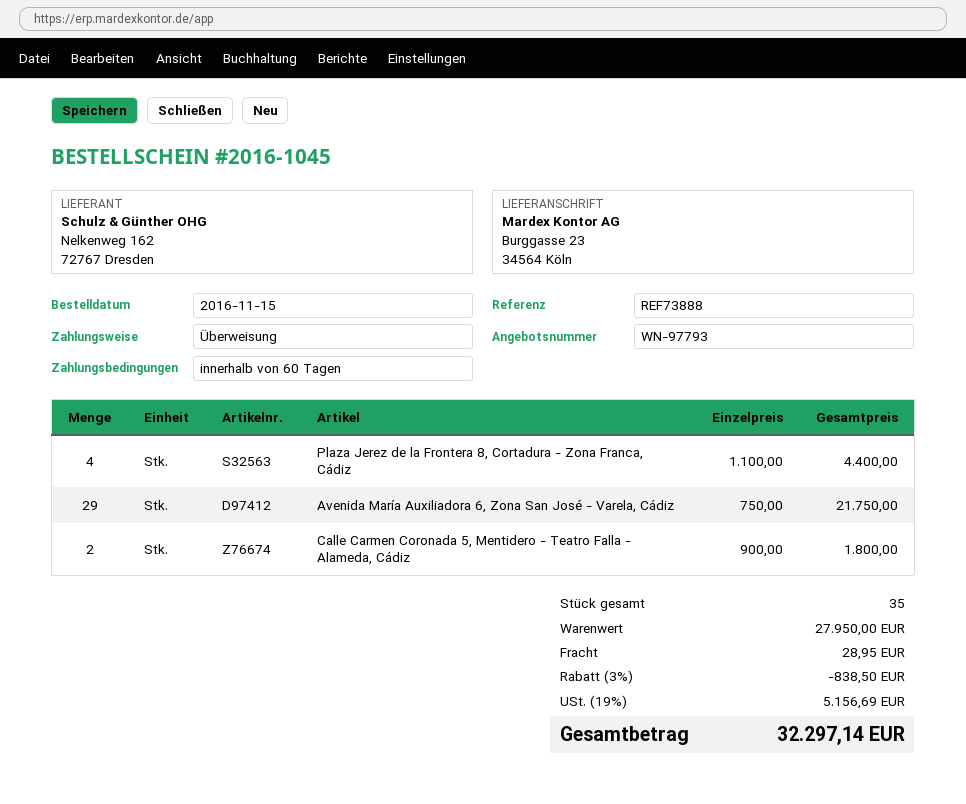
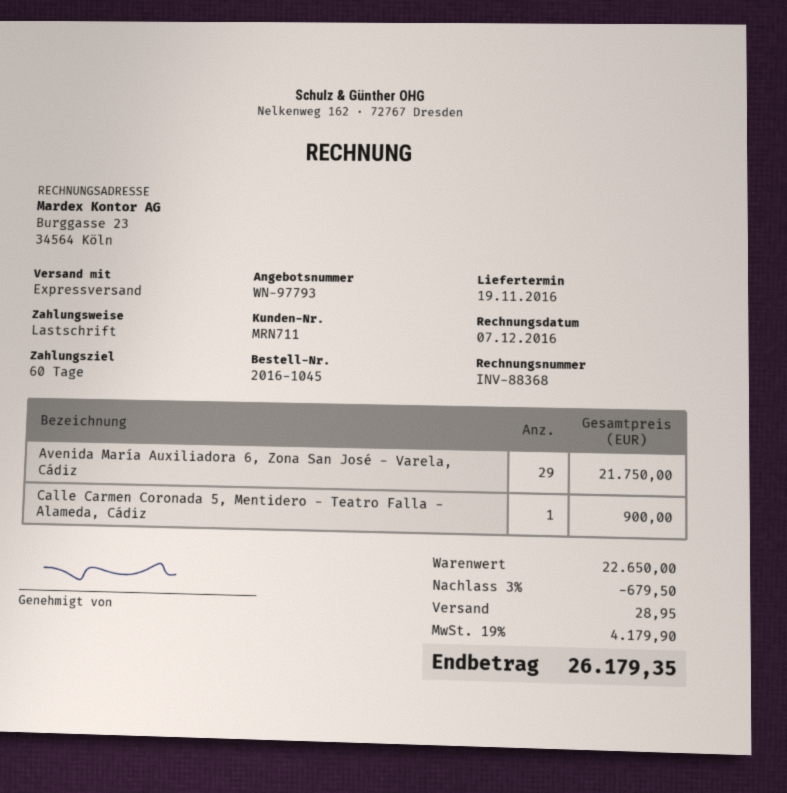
payment method: bank transfer -> direct debit
Plaza Jerez de la Frontera 8, Cortadura - Zona Franca, Cádiz: 4 for 4400.00 -> none
Calle Carmen Coronada 5, Mentidero - Teatro Falla - Alameda, Cádiz: 2 for 1800.00 -> 1 for 900.00
subtotal: 27950.00 -> 22650.00
discount: 3% = 838.50 -> 3% = 679.50
tax: 19% = 5156.69 -> 19% = 4179.90
total: 32297.14 -> 26179.35

